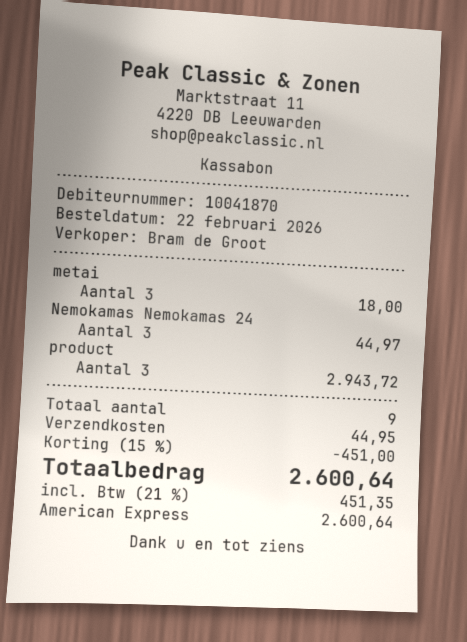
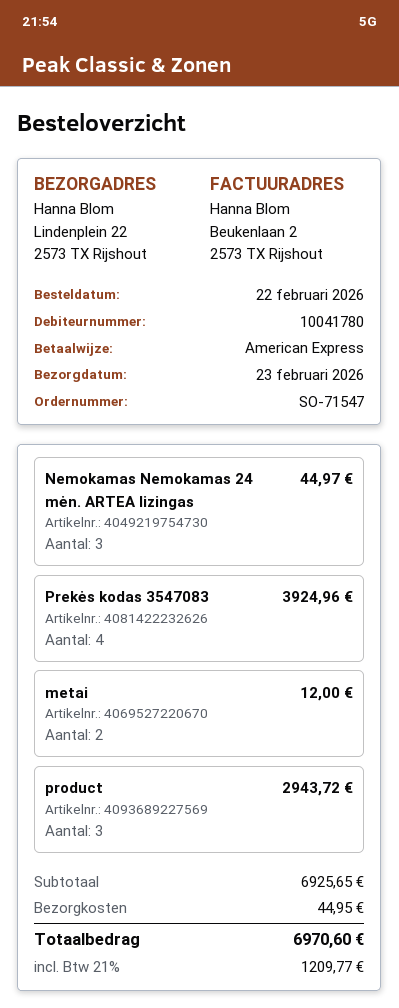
customer number: 10041870 -> 10041780
metai: 3 for 18.00 -> 2 for 12.00
Prekės kodas 3547083: none -> 4 for 3924.96
discount: 15% = 451.00 -> none
tax: 21% = 451.35 -> 21% = 1209.77
total: 2600.64 -> 6970.60

